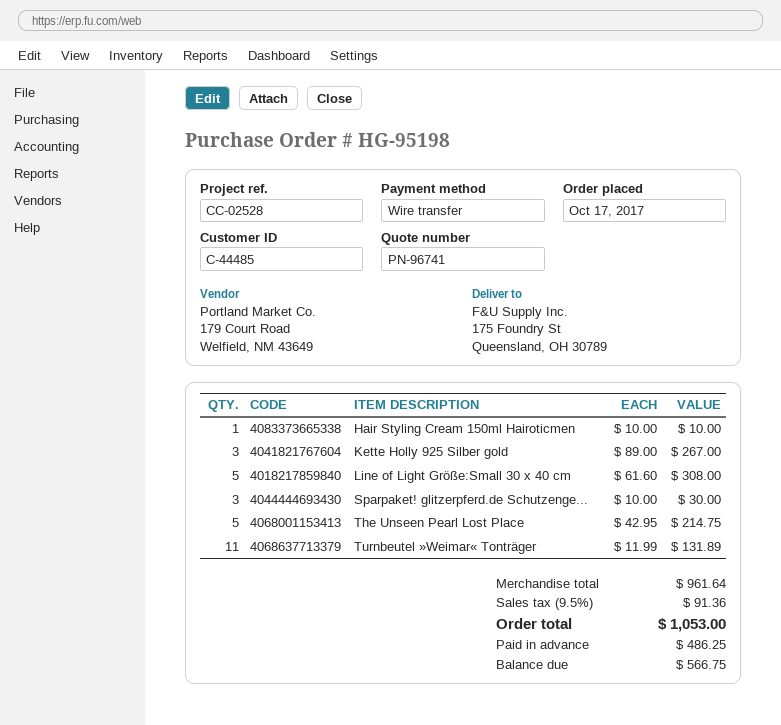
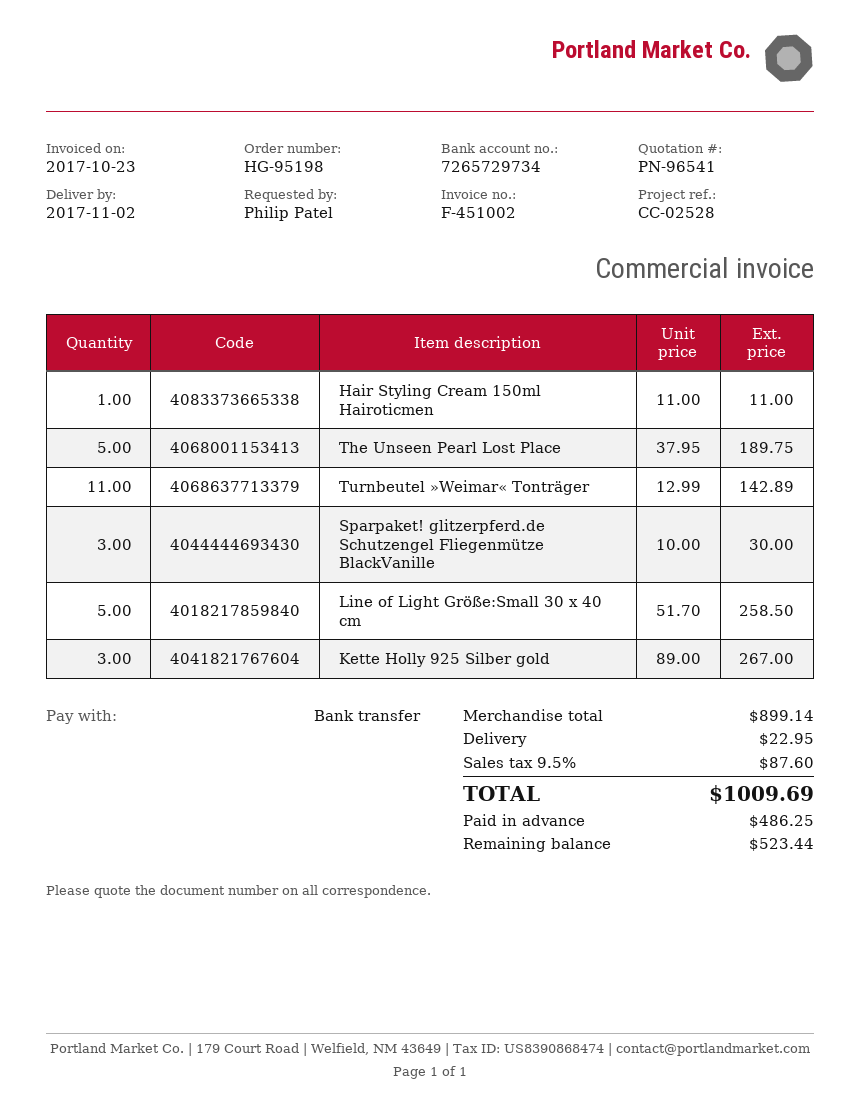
quote number: PN-96741 -> PN-96541
Hair Styling Cream 150ml Hairoticmen: 1 x 10.00 = 10.00 -> 1 x 11.00 = 11.00
Line of Light Größe:Small 30 x 40 cm: 5 x 61.60 = 308.00 -> 5 x 51.70 = 258.50
The Unseen Pearl Lost Place: 5 x 42.95 = 214.75 -> 5 x 37.95 = 189.75
Turnbeutel »Weimar« Tonträger: 11 x 11.99 = 131.89 -> 11 x 12.99 = 142.89
subtotal: 961.64 -> 899.14
shipping: none -> 22.95
tax: 9.5% = 91.36 -> 9.5% = 87.60
total: 1053.00 -> 1009.69
balance: 566.75 -> 523.44

